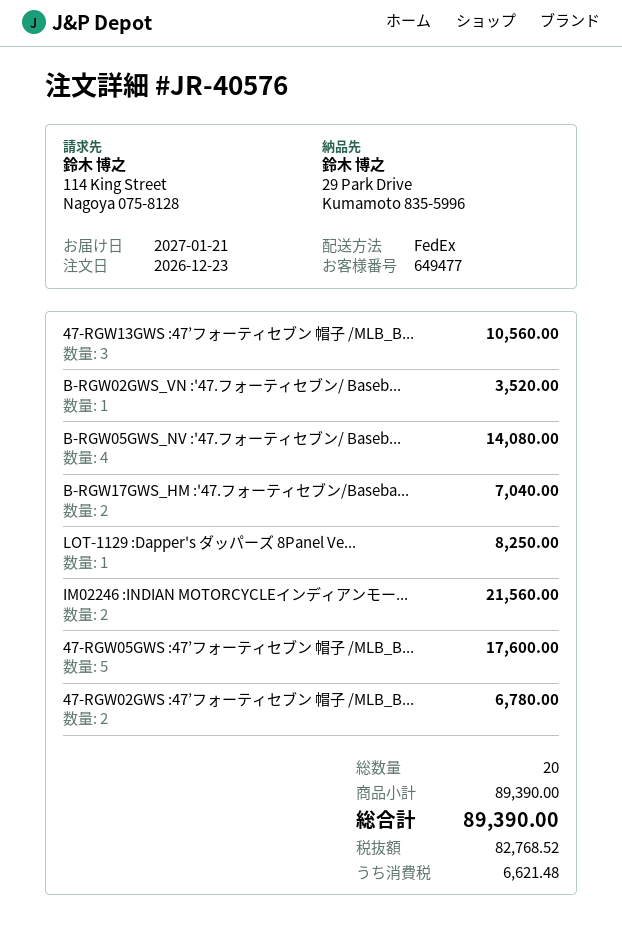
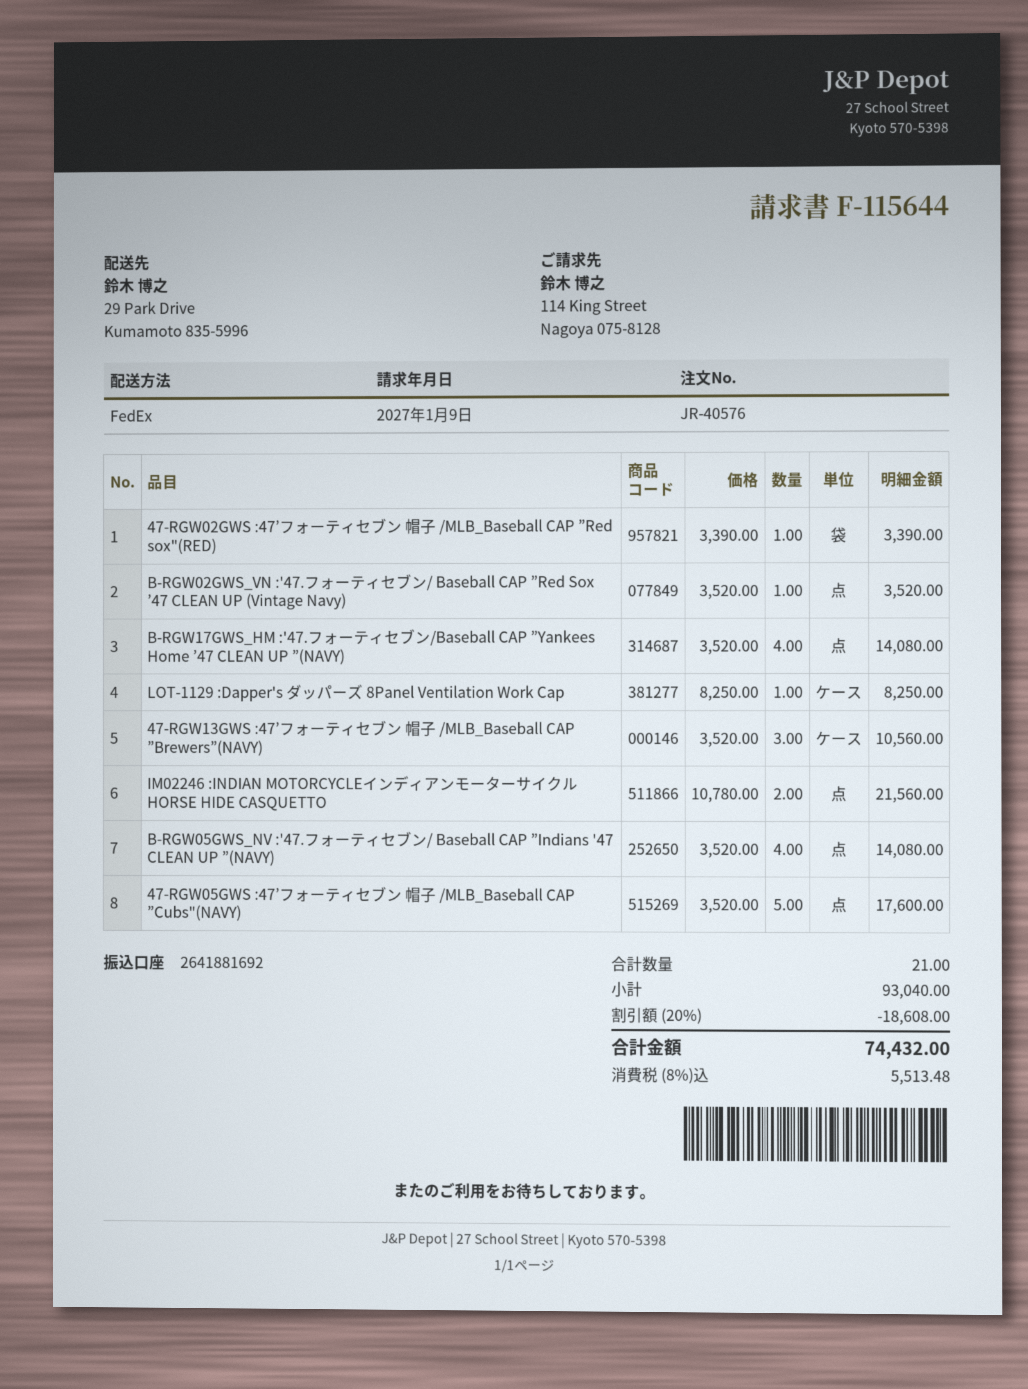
B-RGW17GWS_HM :'47.フォーティセブン/Baseba...: 2 for 7040.00 -> 4 for 14080.00
47-RGW02GWS :47’フォーティセブン 帽子 /MLB_B...: 2 for 6780.00 -> 1 for 3390.00
total quantity: 20 -> 21
subtotal: 89390.00 -> 93040.00
discount: none -> 20% = 18608.00
tax: 6621.48 -> 5513.48
total: 89390.00 -> 74432.00

